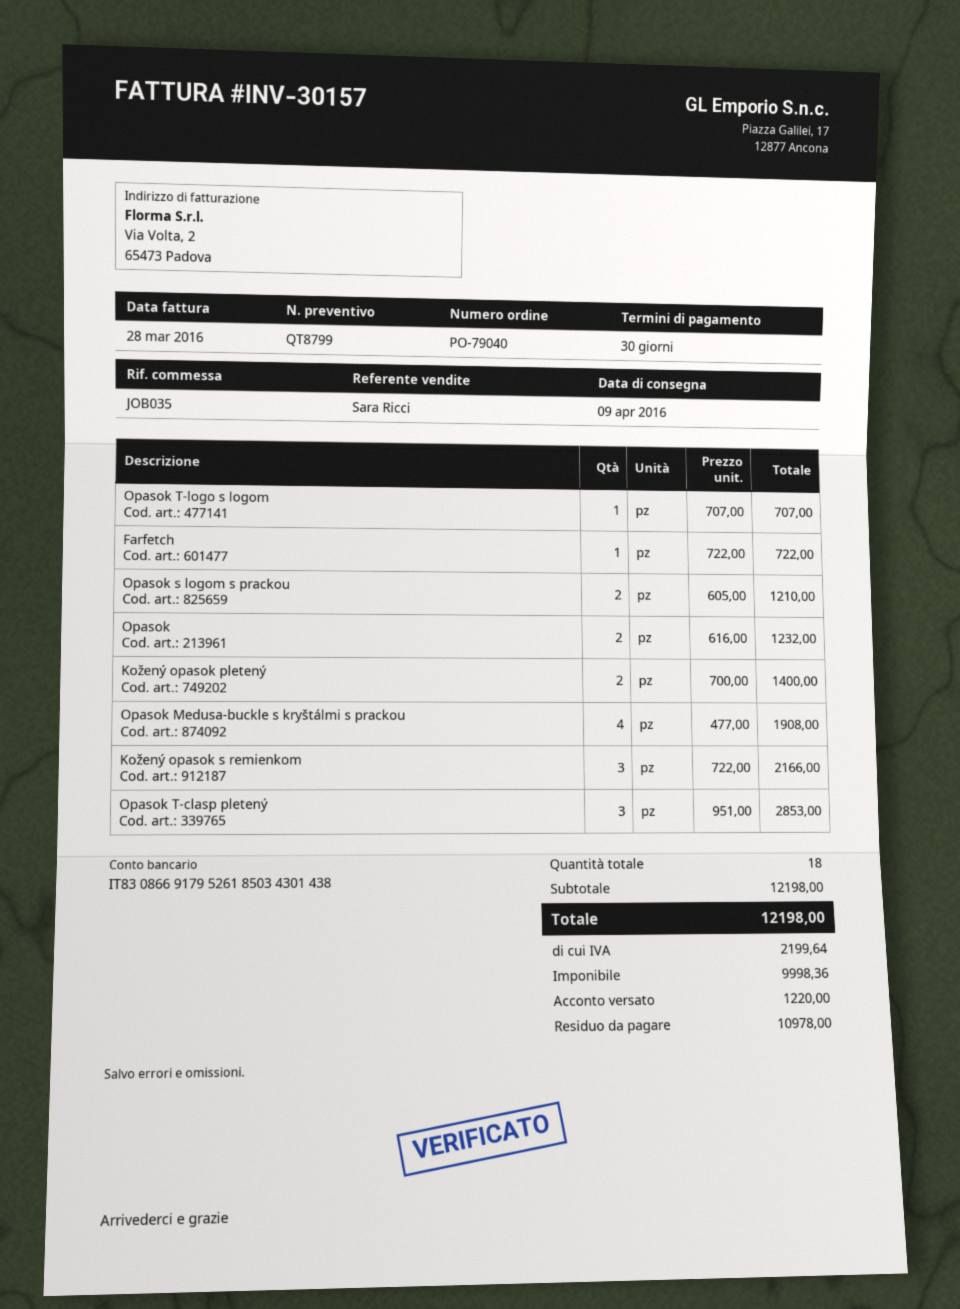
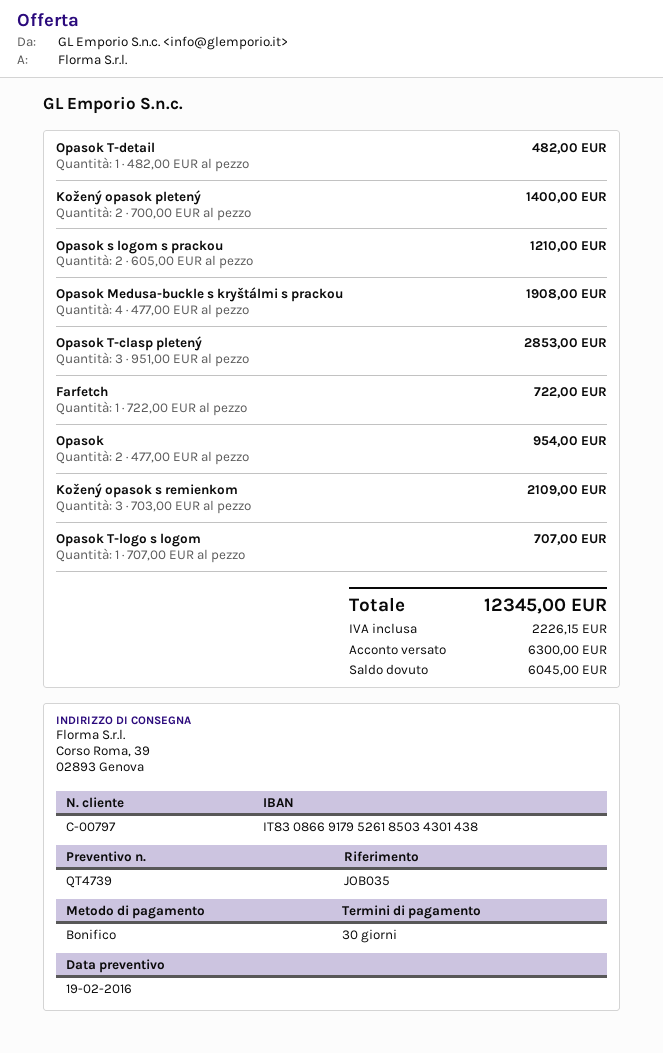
quote number: QT8799 -> QT4739
Opasok: 2 x 616.00 = 1232.00 -> 2 x 477.00 = 954.00
Kožený opasok s remienkom: 3 x 722.00 = 2166.00 -> 3 x 703.00 = 2109.00
Opasok T-detail: none -> 1 x 482.00 = 482.00
tax: 2199.64 -> 2226.15
total: 12198.00 -> 12345.00
deposit: 1220.00 -> 6300.00
balance: 10978.00 -> 6045.00

